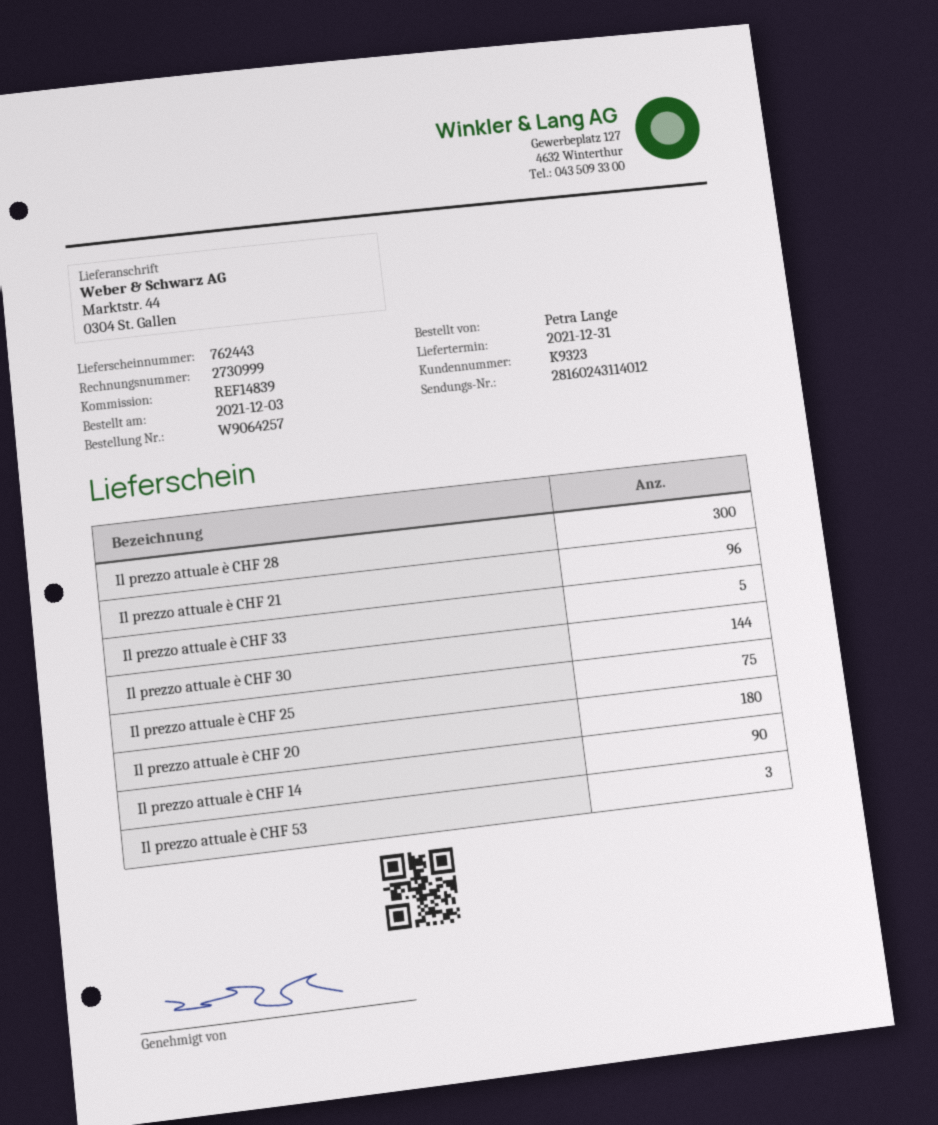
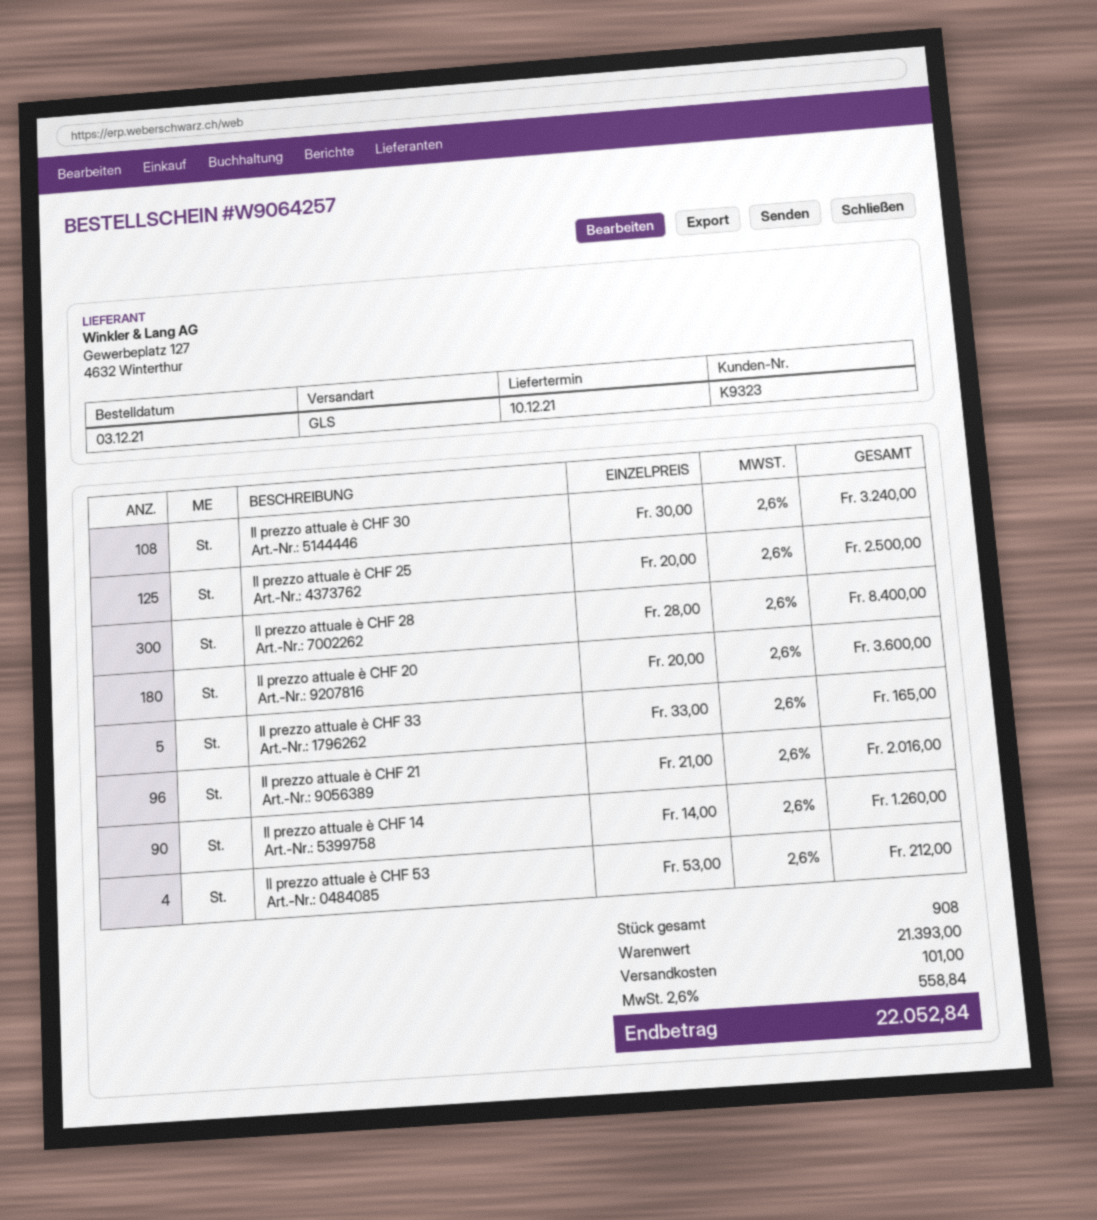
delivery date: 2021-12-31 -> 2021-12-10
Il prezzo attuale è CHF 30: 144 -> 108
Il prezzo attuale è CHF 25: 75 -> 125
Il prezzo attuale è CHF 53: 3 -> 4

